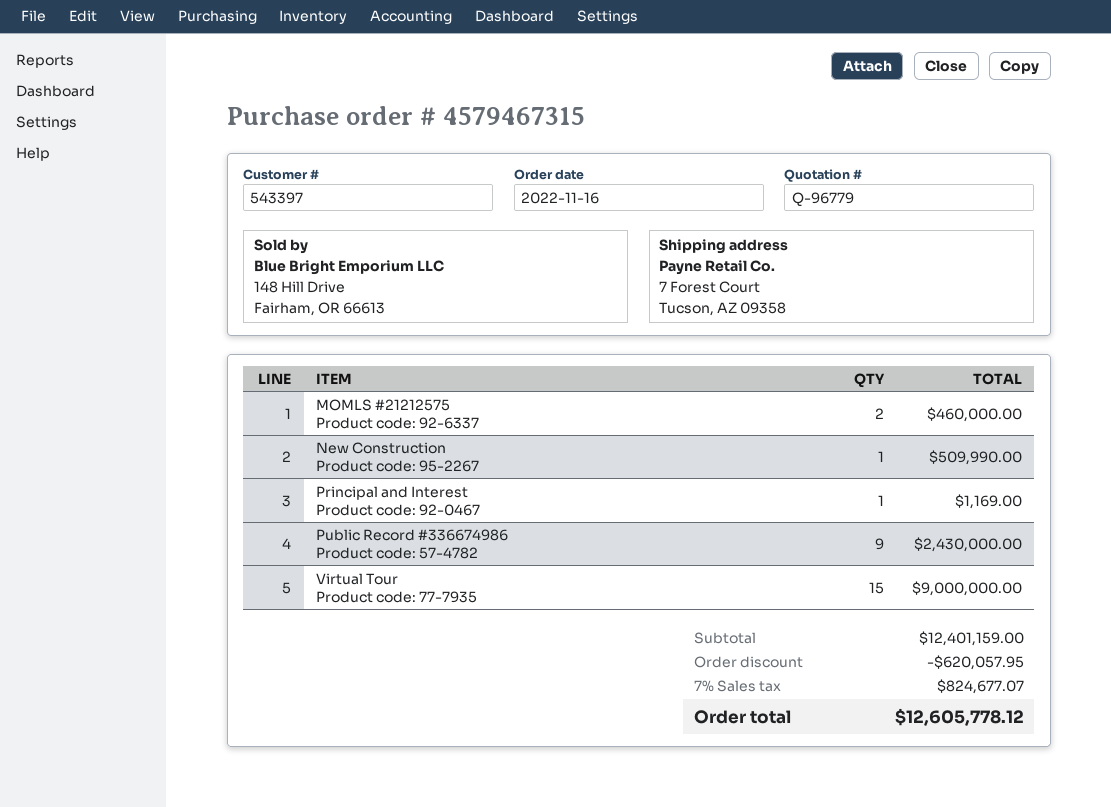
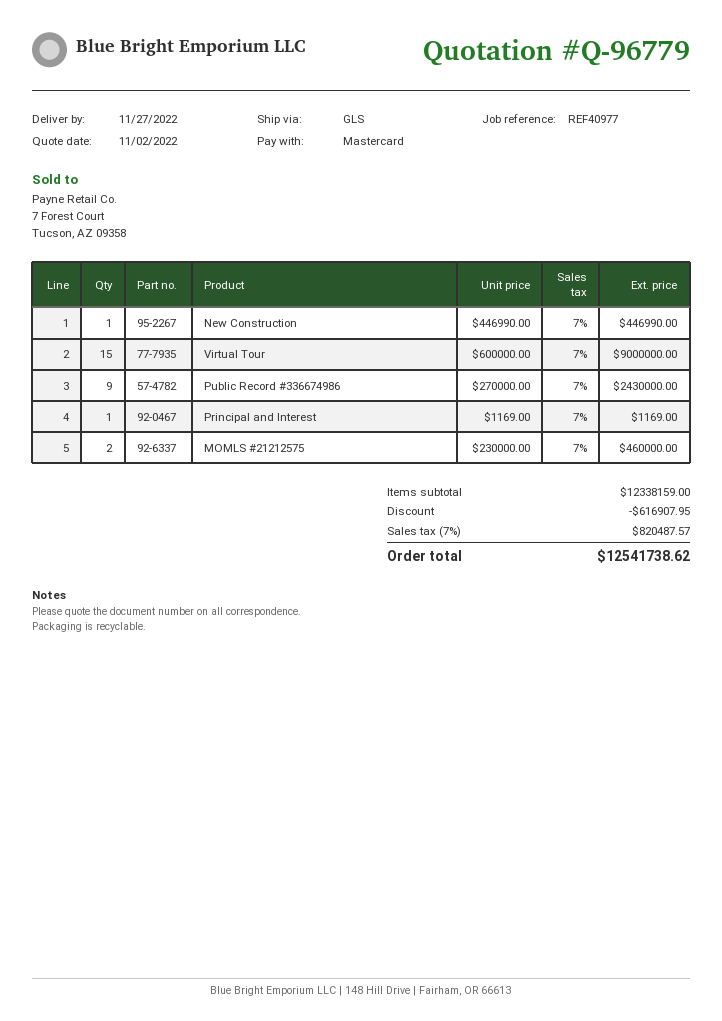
New Construction: 1 for 509990.00 -> 1 for 446990.00
subtotal: 12401159.00 -> 12338159.00
discount: 620057.95 -> 616907.95
tax: 7% = 824677.07 -> 7% = 820487.57
total: 12605778.12 -> 12541738.62

